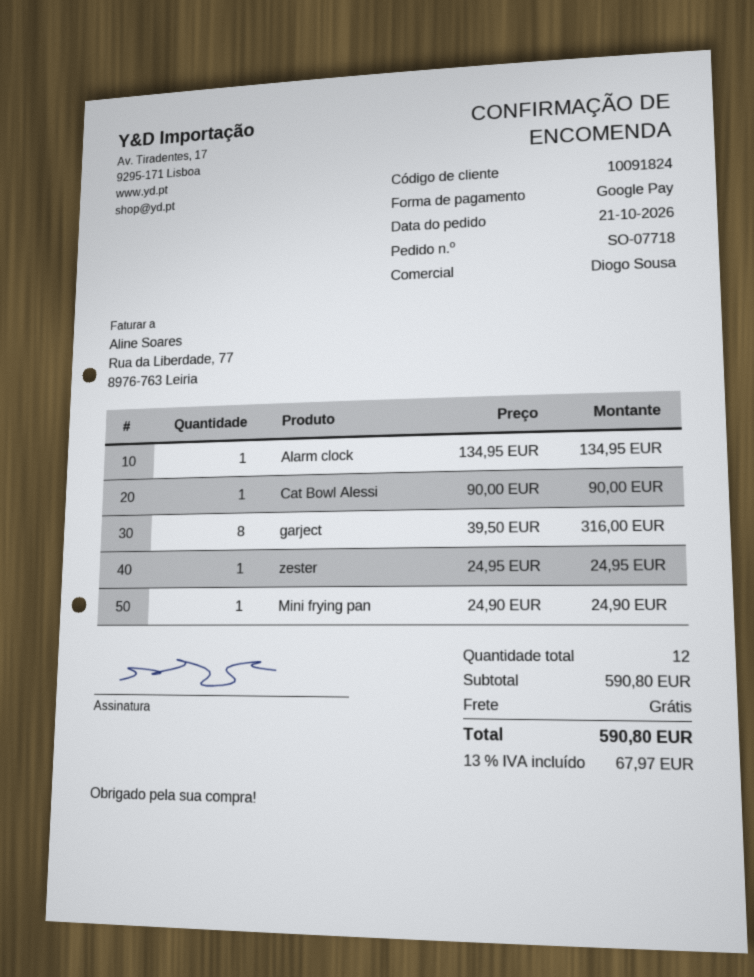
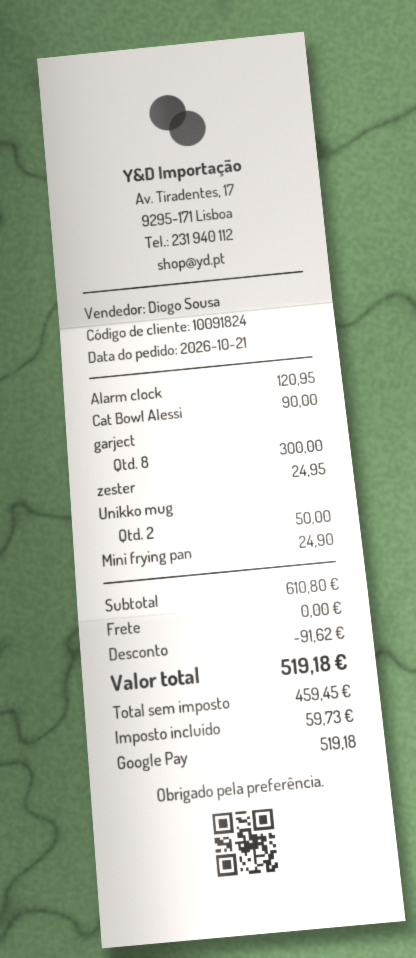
Alarm clock: 1 for 134.95 -> 1 for 120.95
garject: 8 for 316.00 -> 8 for 300.00
Unikko mug: none -> 2 for 50.00
subtotal: 590.80 -> 610.80
discount: none -> 91.62
tax: 67.97 -> 59.73
total: 590.80 -> 519.18

